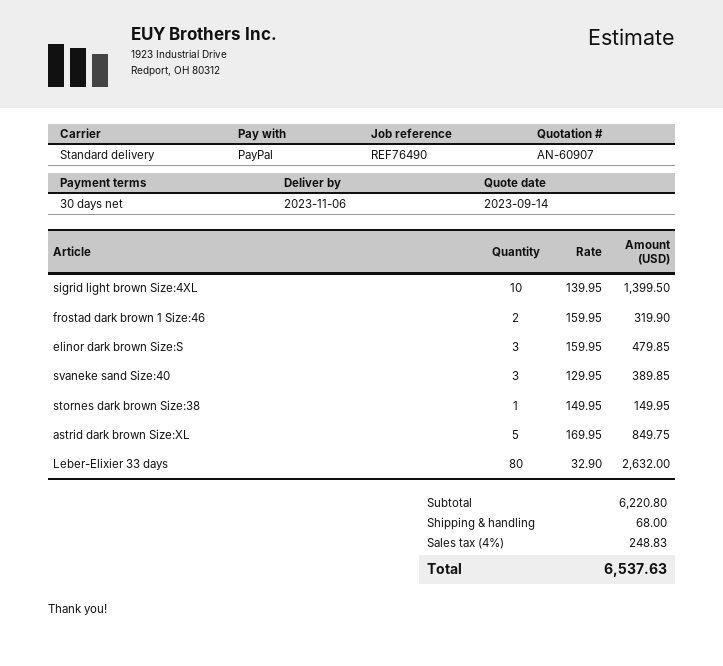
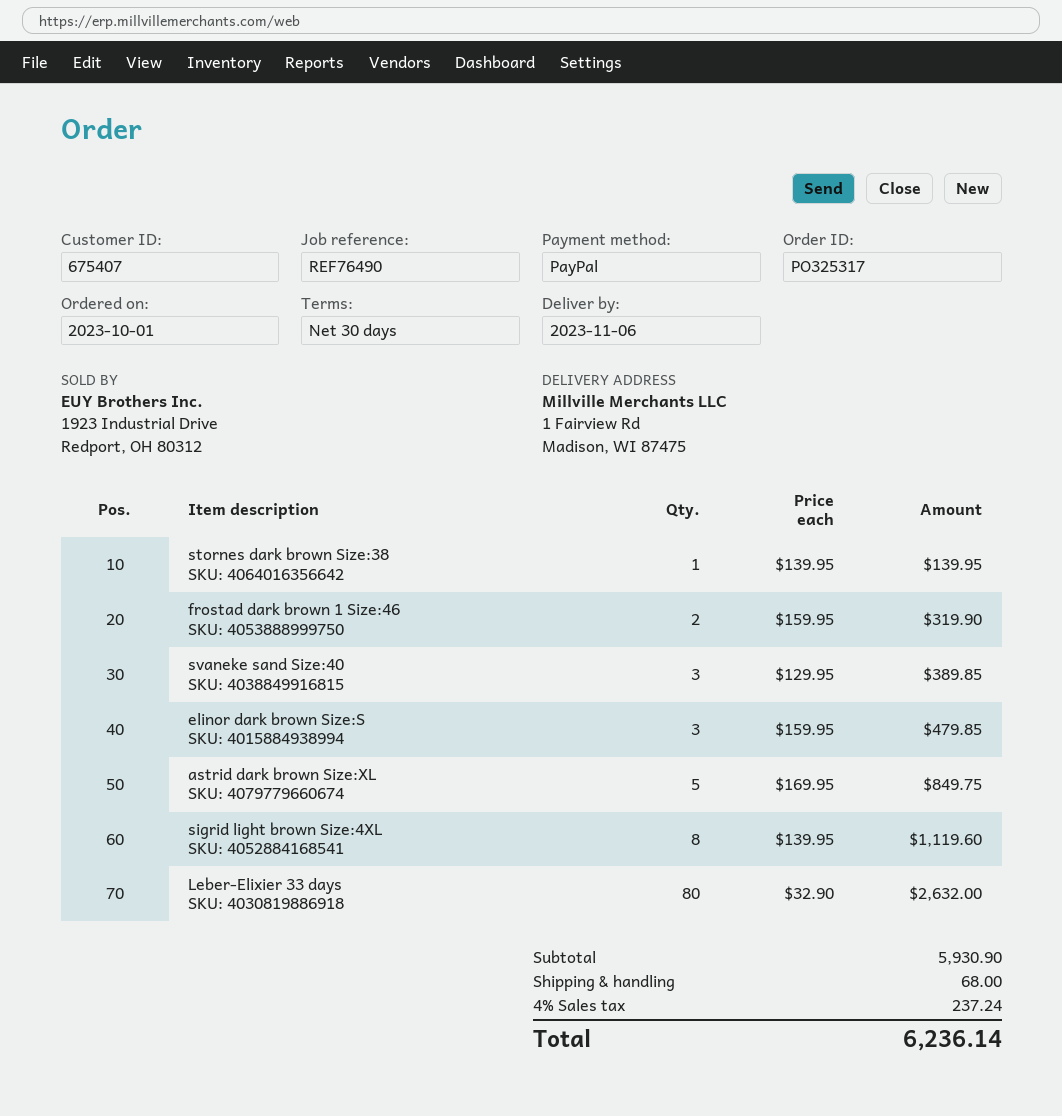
sigrid light brown Size:4XL: 10 x 139.95 = 1399.50 -> 8 x 139.95 = 1119.60
stornes dark brown Size:38: 1 x 149.95 = 149.95 -> 1 x 139.95 = 139.95
subtotal: 6220.80 -> 5930.90
tax: 4% = 248.83 -> 4% = 237.24
total: 6537.63 -> 6236.14

